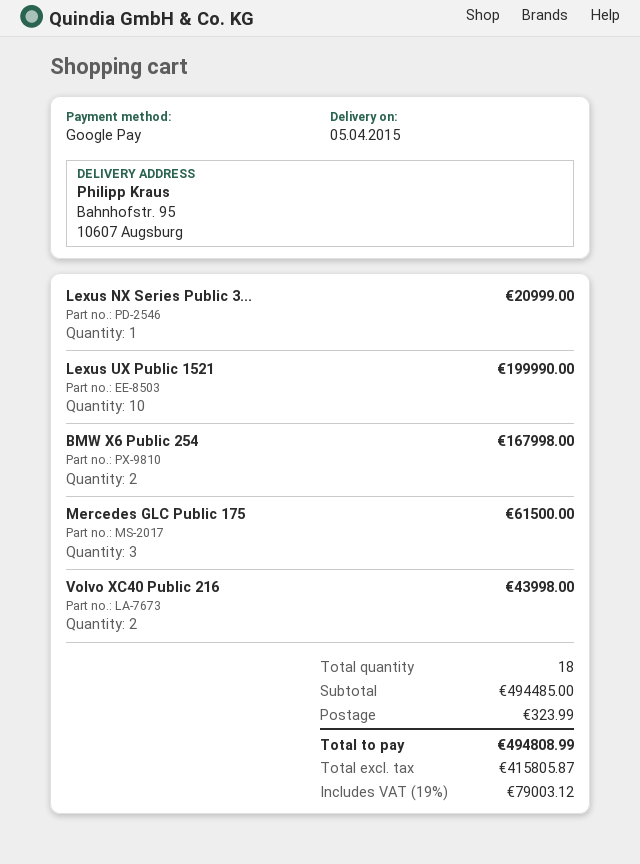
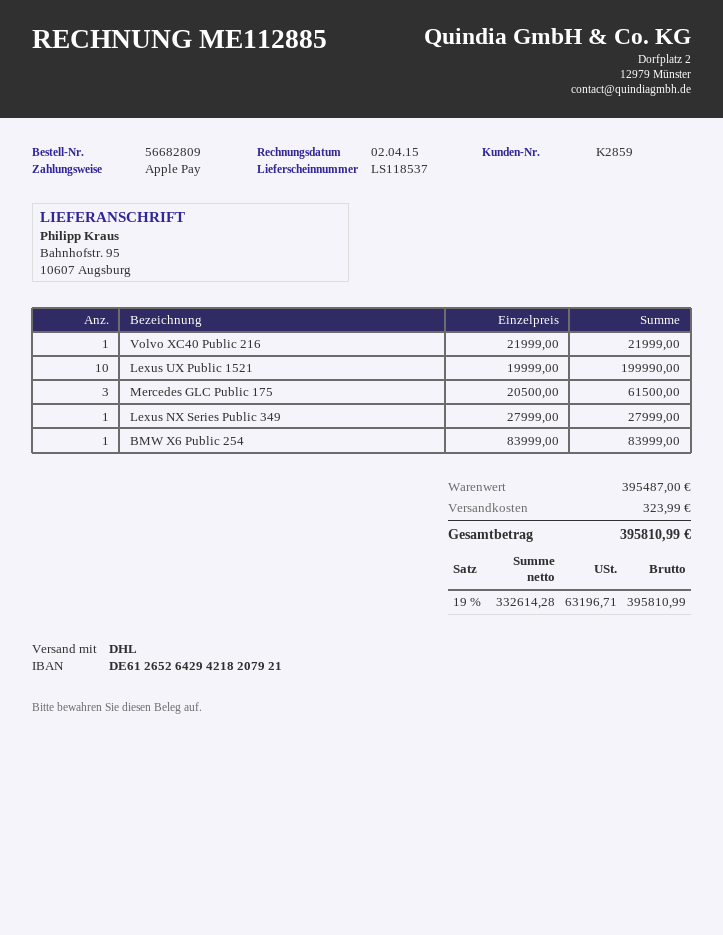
payment method: Google Pay -> Apple Pay
Lexus NX Series Public 3...: 1 for 20999.00 -> 1 for 27999.00
BMW X6 Public 254: 2 for 167998.00 -> 1 for 83999.00
Volvo XC40 Public 216: 2 for 43998.00 -> 1 for 21999.00
subtotal: 494485.00 -> 395487.00
net: 415805.87 -> 332614.28
tax: 19% = 79003.12 -> 19% = 63196.71
total: 494808.99 -> 395810.99

